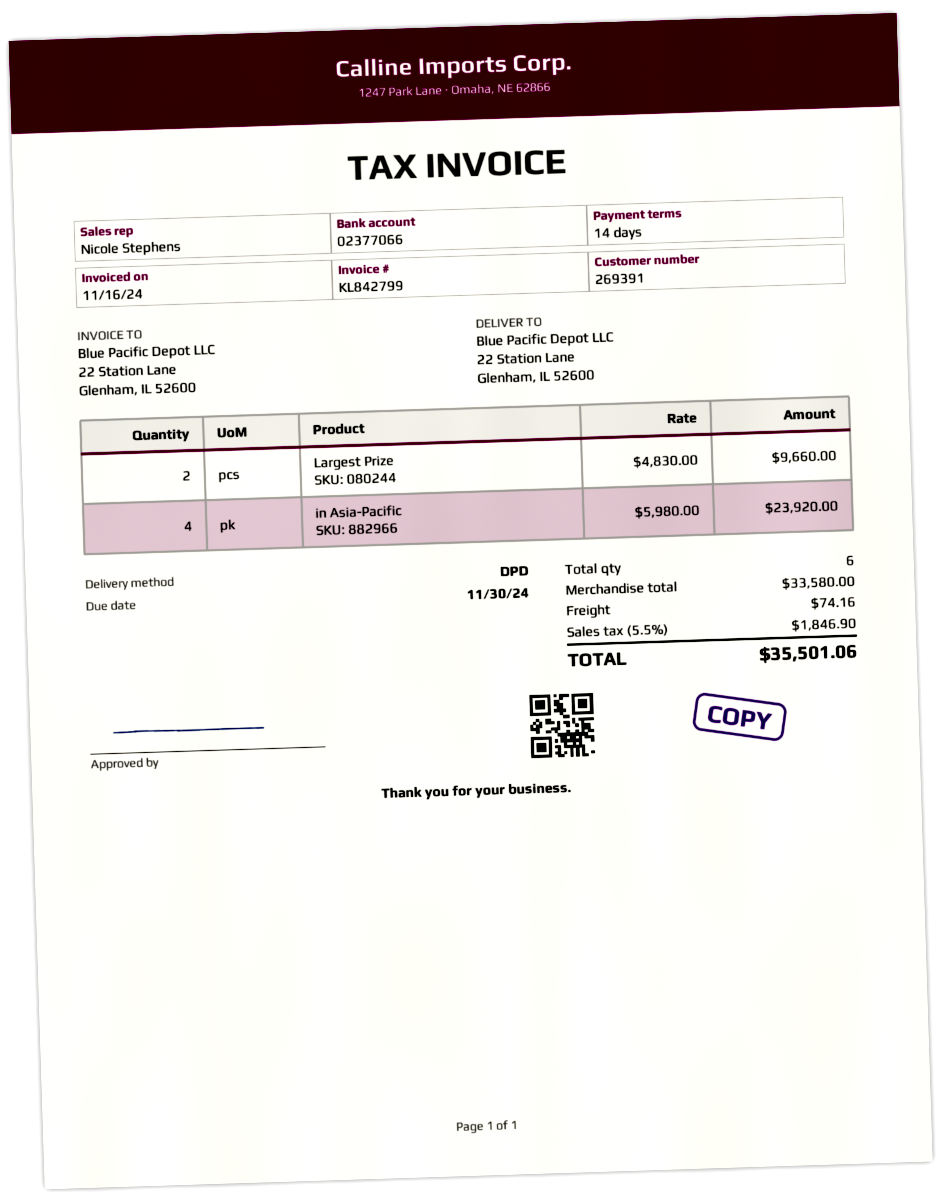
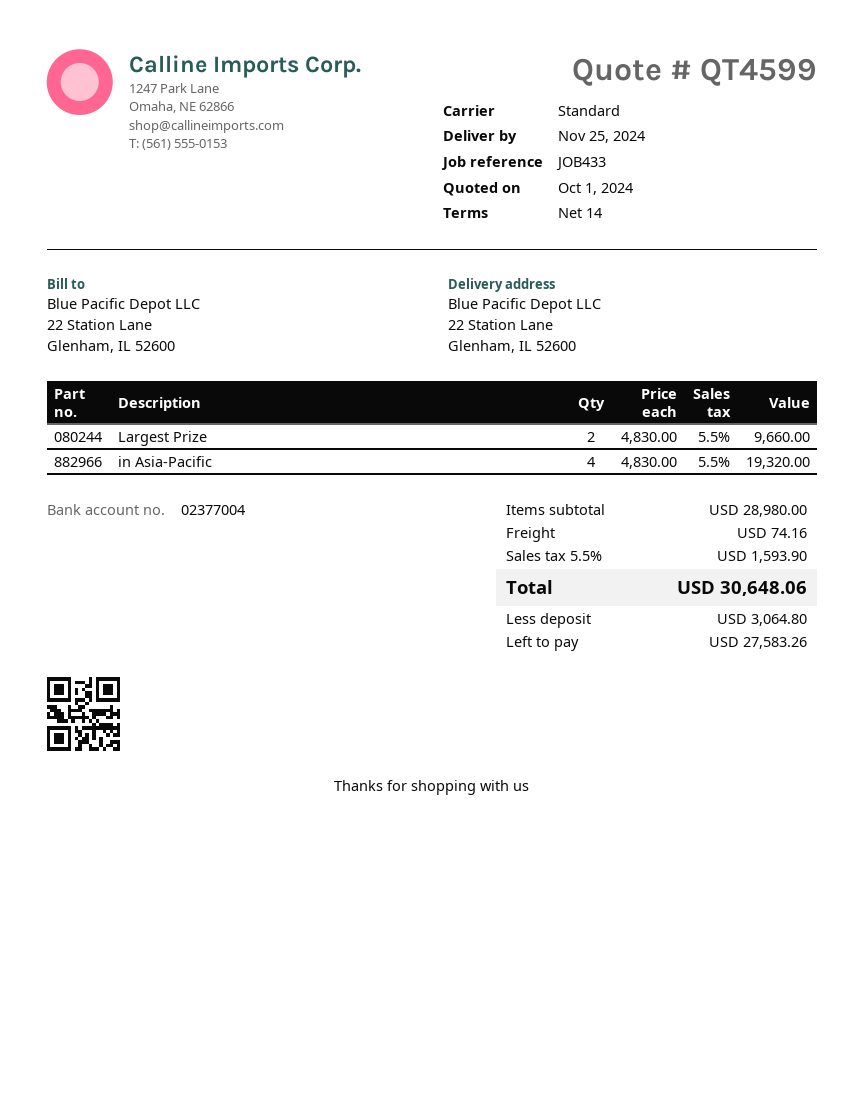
bank account: 02377066 -> 02377004
shipping method: DPD -> standard
in Asia-Pacific: 4 x 5980.00 = 23920.00 -> 4 x 4830.00 = 19320.00
subtotal: 33580.00 -> 28980.00
tax: 5.5% = 1846.90 -> 5.5% = 1593.90
total: 35501.06 -> 30648.06

